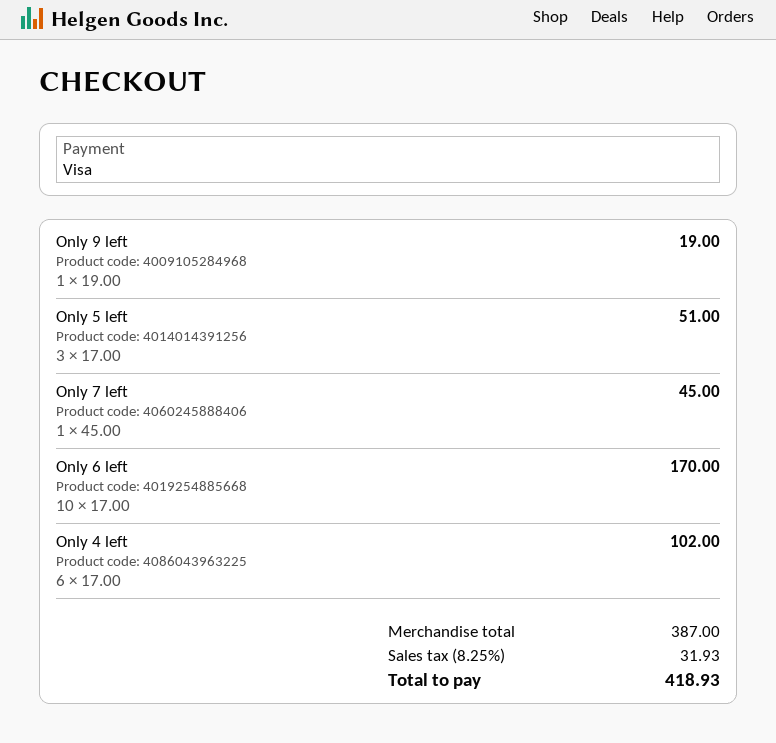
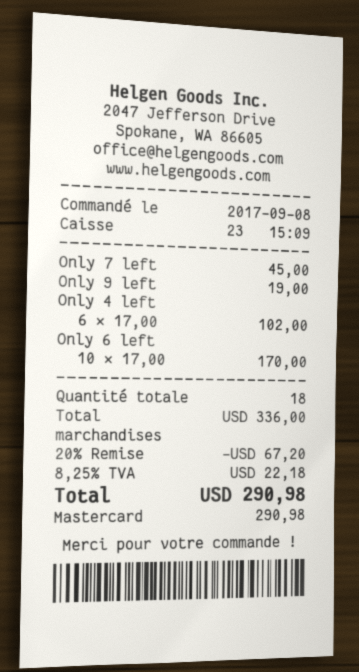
payment method: Visa -> Mastercard
Only 5 left: 3 x 17.00 = 51.00 -> none
subtotal: 387.00 -> 336.00
discount: none -> 20% = 67.20
tax: 8.25% = 31.93 -> 8.25% = 22.18
total: 418.93 -> 290.98

